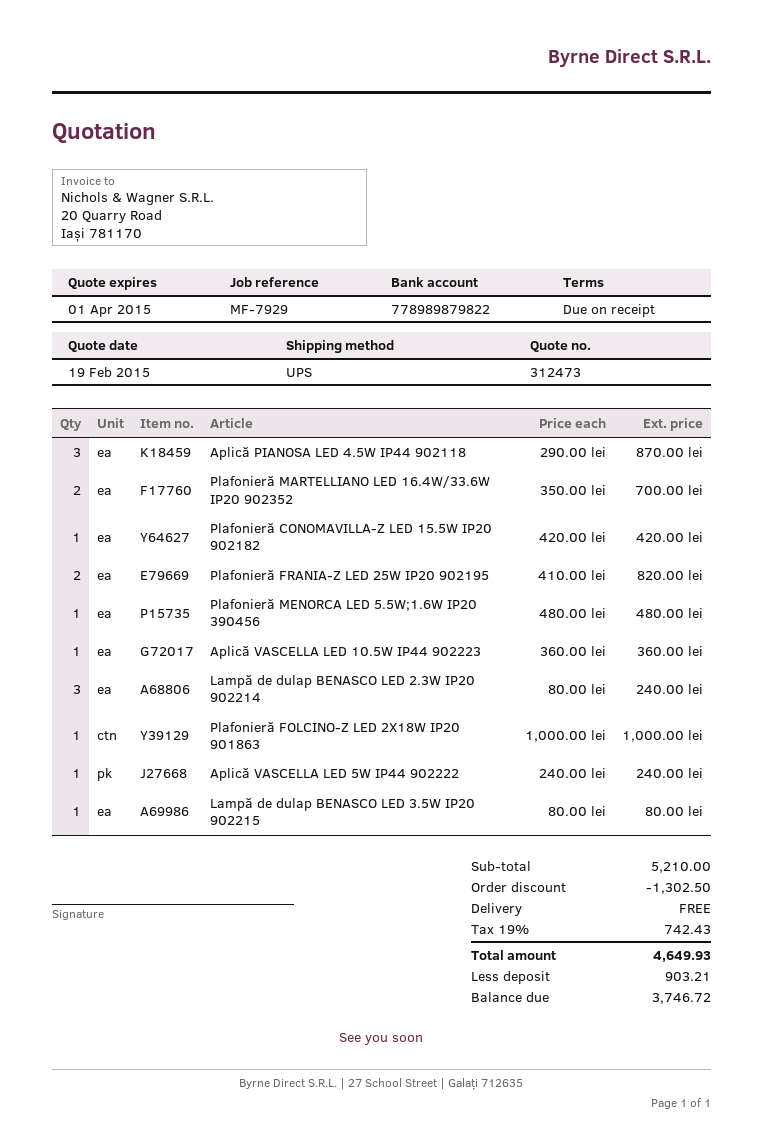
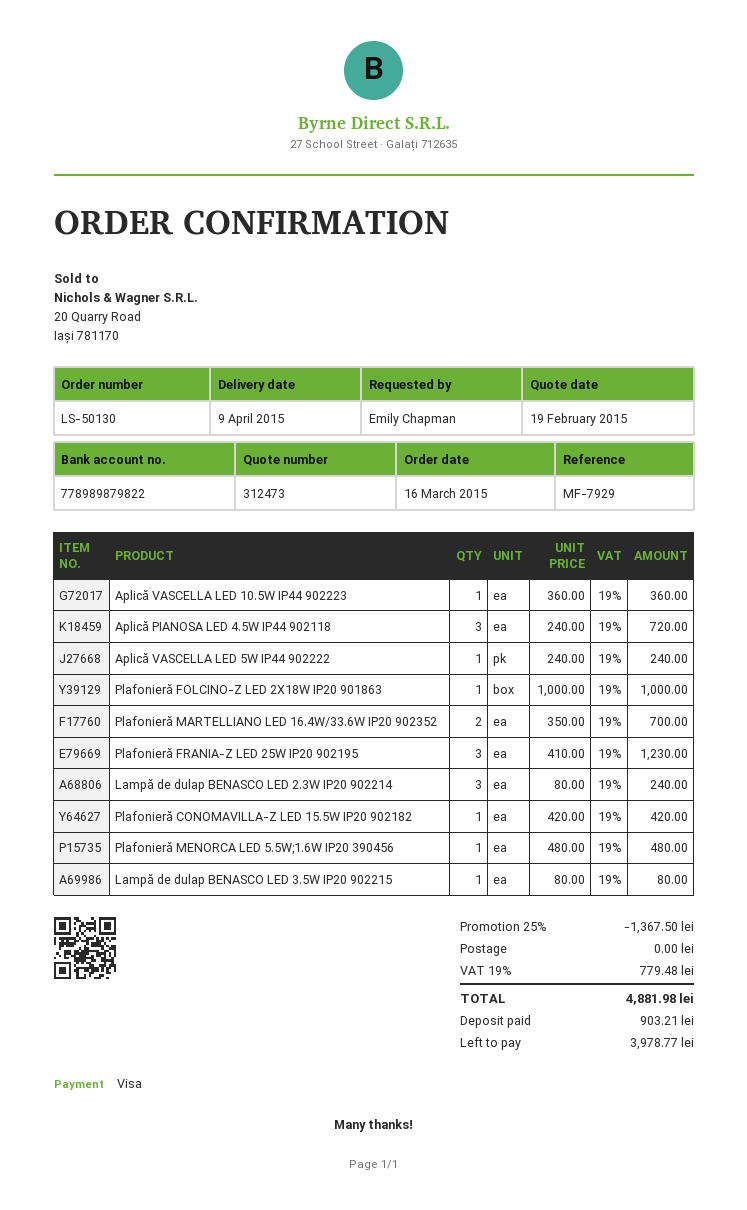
Aplică PIANOSA LED 4.5W IP44 902118: 3 x 290.00 = 870.00 -> 3 x 240.00 = 720.00
Plafonieră FRANIA-Z LED 25W IP20 902195: 2 x 410.00 = 820.00 -> 3 x 410.00 = 1230.00
discount: 1302.50 -> 1367.50
tax: 19% = 742.43 -> 19% = 779.48
total: 4649.93 -> 4881.98
balance: 3746.72 -> 3978.77

